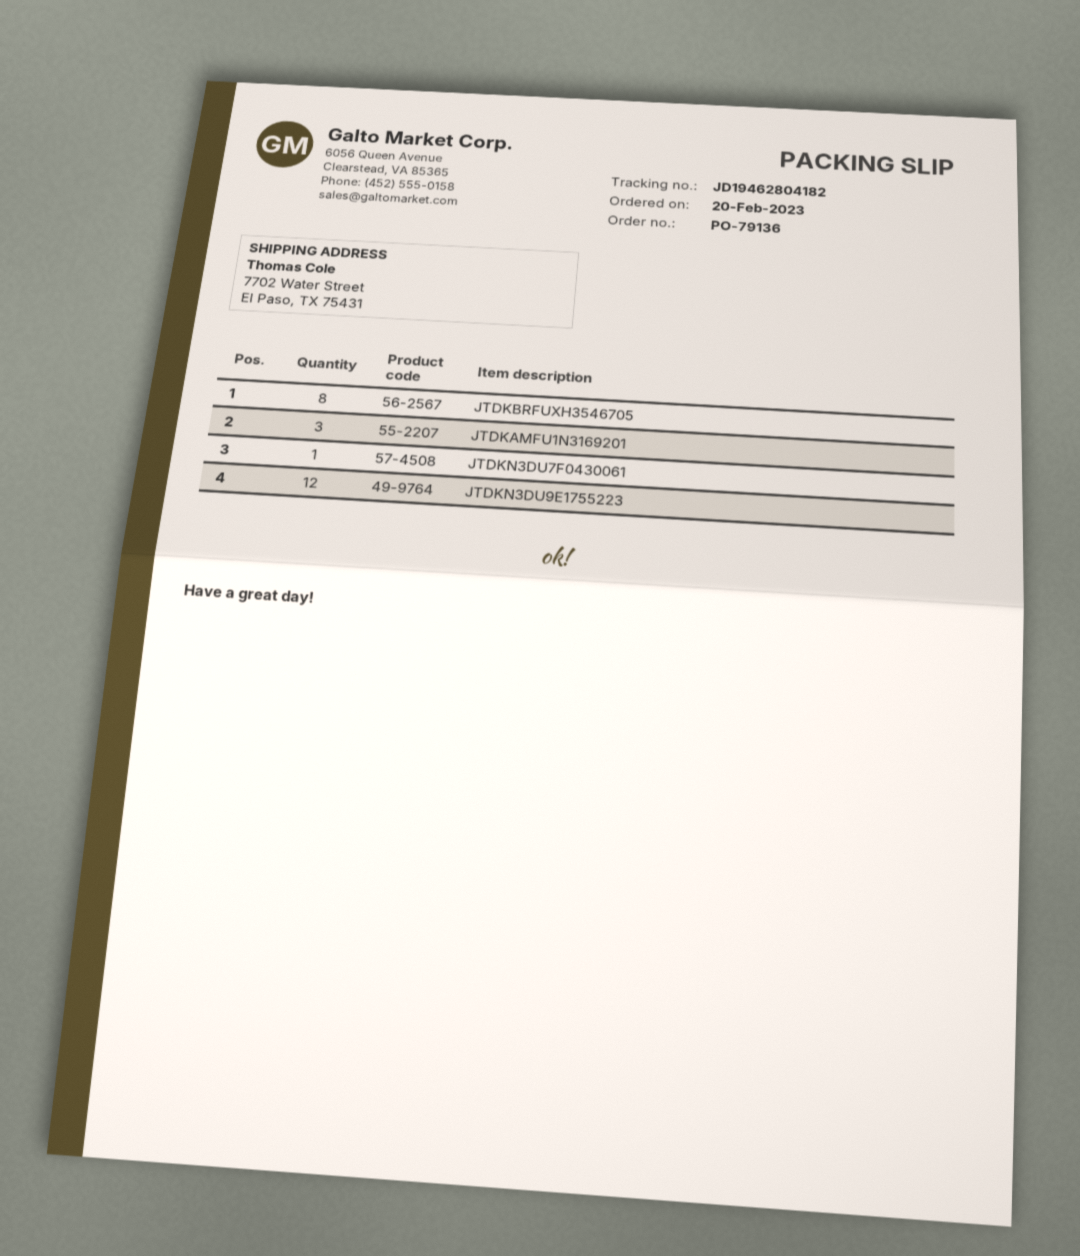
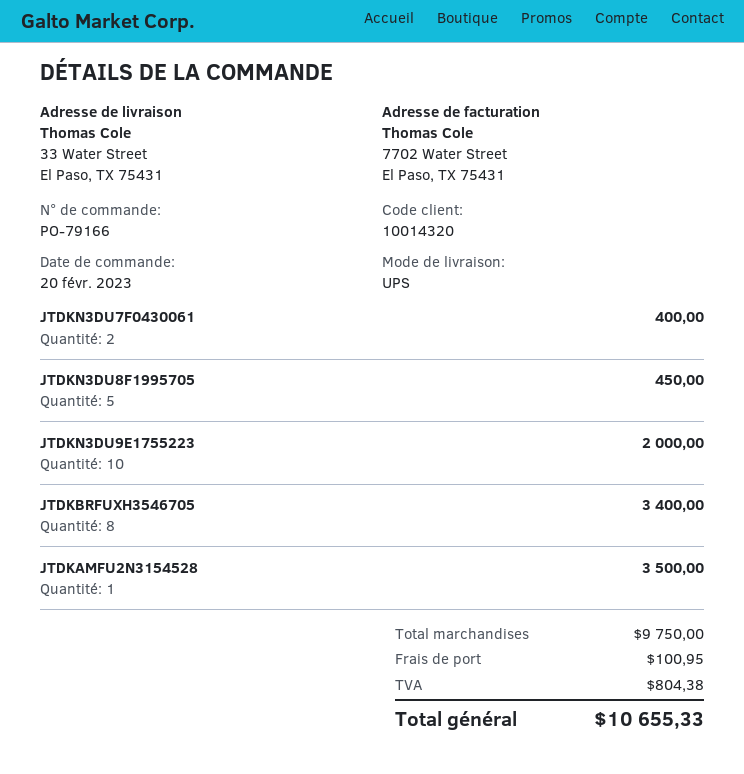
order number: PO-79136 -> PO-79166
ship to: 7702 Water Street, El Paso, TX 75431 -> 33 Water Street, El Paso, TX 75431
JTDKAMFU1N3169201: 3 -> none
JTDKN3DU7F0430061: 1 -> 2
JTDKN3DU9E1755223: 12 -> 10
JTDKN3DU8F1995705: none -> 5
JTDKAMFU2N3154528: none -> 1

